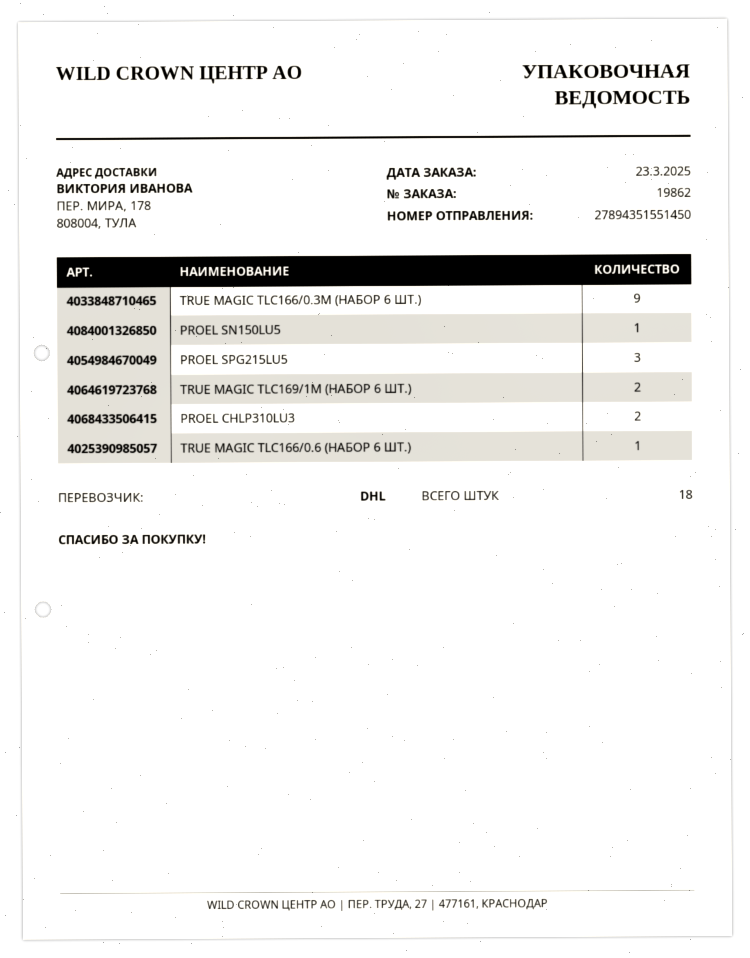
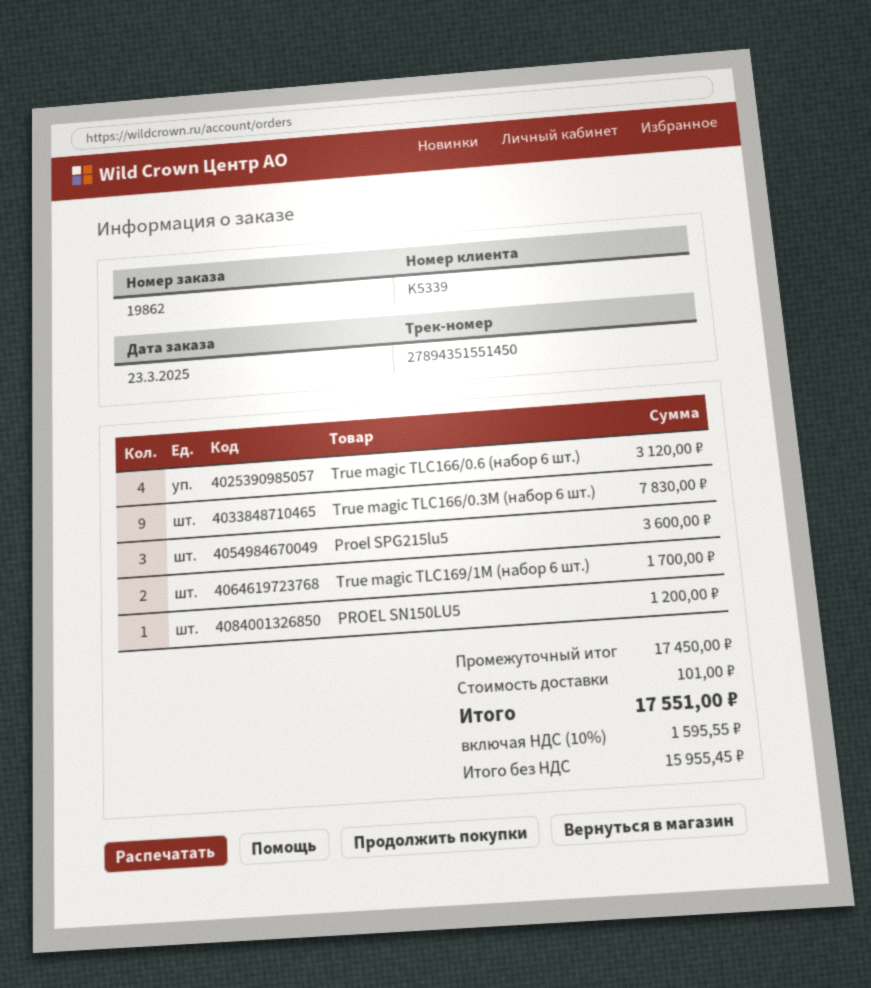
PROEL CHLP310LU3: 2 -> none
TRUE MAGIC TLC166/0.6 (НАБОР 6 ШТ.): 1 -> 4

